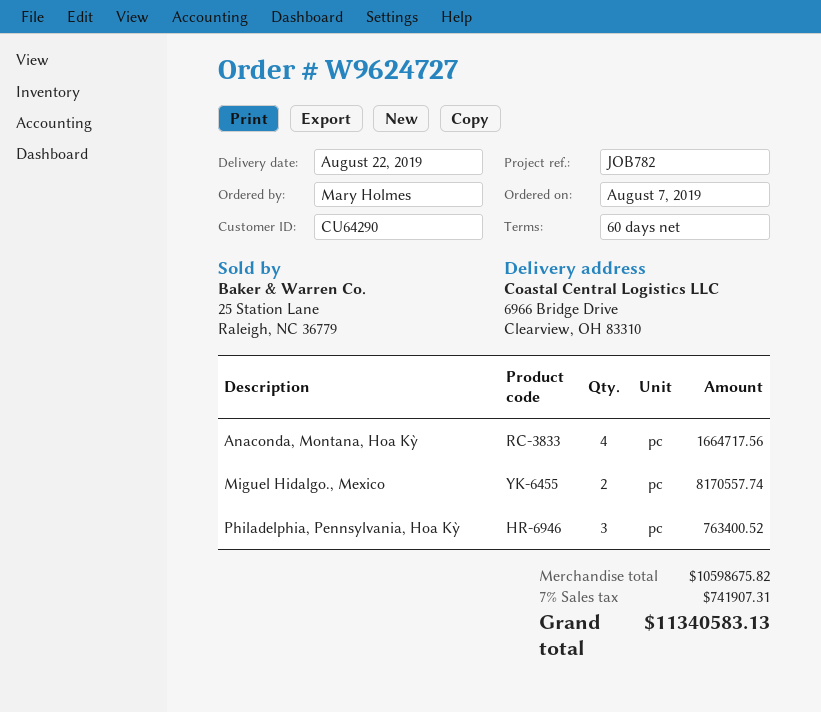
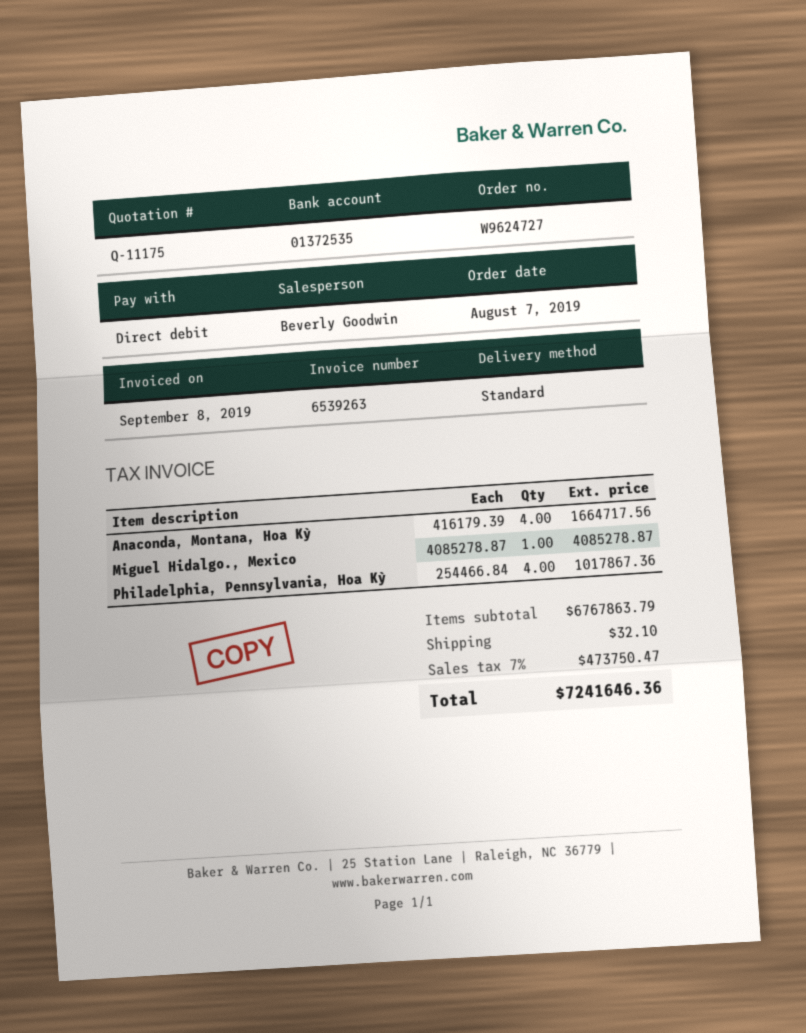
Miguel Hidalgo., Mexico: 2 for 8170557.74 -> 1 for 4085278.87
Philadelphia, Pennsylvania, Hoa Kỳ: 3 for 763400.52 -> 4 for 1017867.36
subtotal: 10598675.82 -> 6767863.79
shipping: none -> 32.10
tax: 7% = 741907.31 -> 7% = 473750.47
total: 11340583.13 -> 7241646.36

